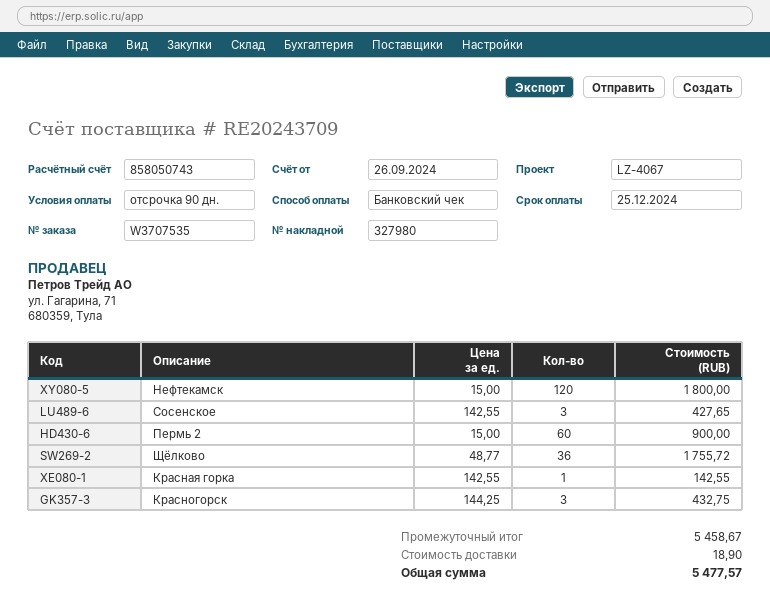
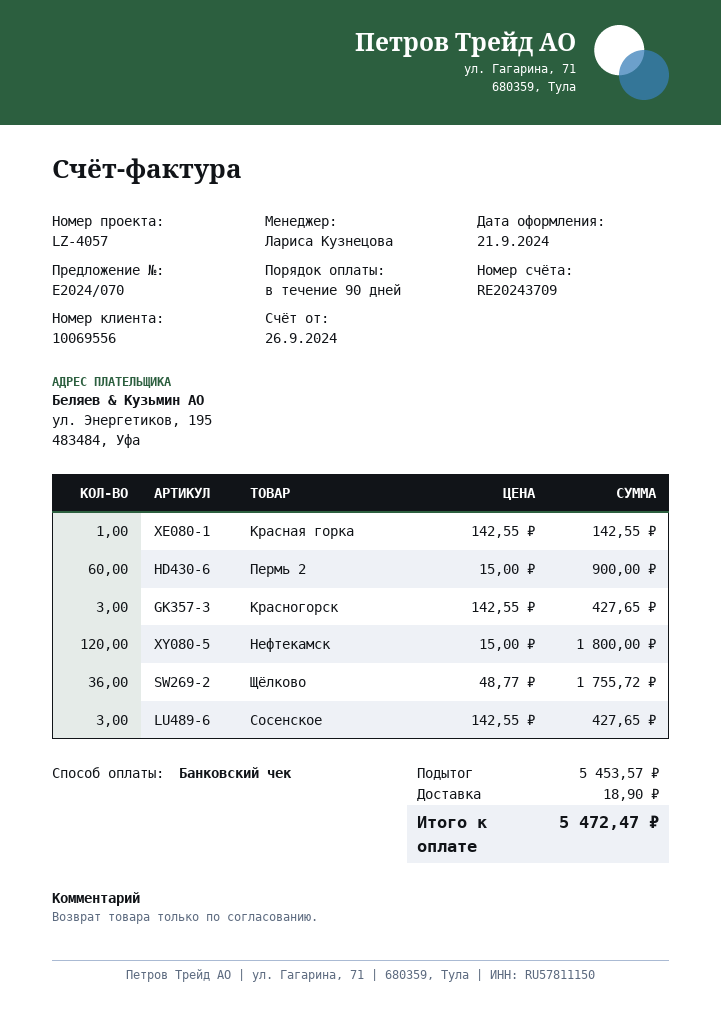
reference: LZ-4067 -> LZ-4057
Красногорск: 3 x 144.25 = 432.75 -> 3 x 142.55 = 427.65
subtotal: 5458.67 -> 5453.57
total: 5477.57 -> 5472.47

